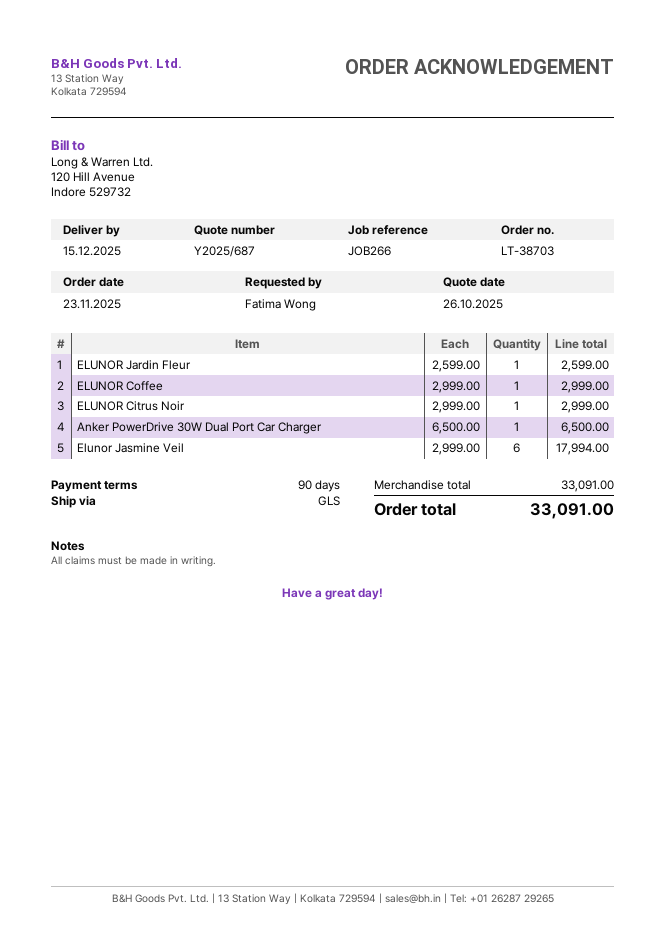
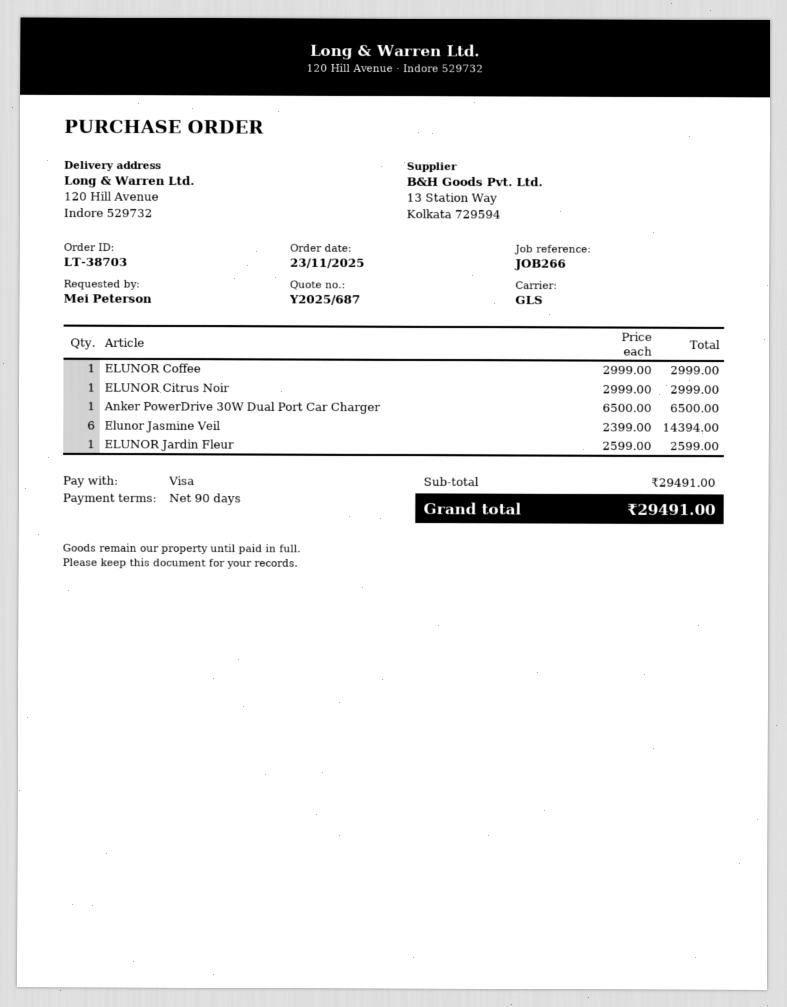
ordered by: Fatima Wong -> Mei Peterson
Elunor Jasmine Veil: 6 x 2999.00 = 17994.00 -> 6 x 2399.00 = 14394.00
subtotal: 33091.00 -> 29491.00
total: 33091.00 -> 29491.00

